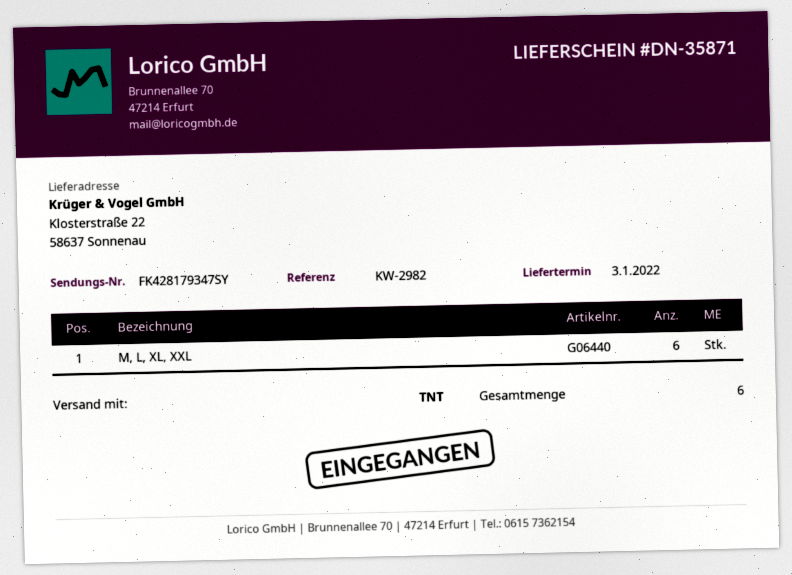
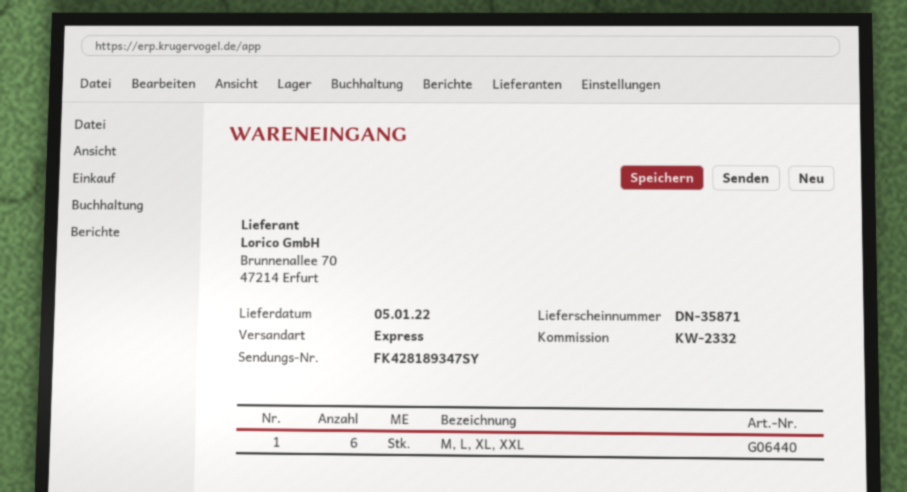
delivery date: 2022-01-03 -> 2022-01-05
reference: KW-2982 -> KW-2332
shipping method: TNT -> express
tracking number: FK428179347SY -> FK428189347SY

